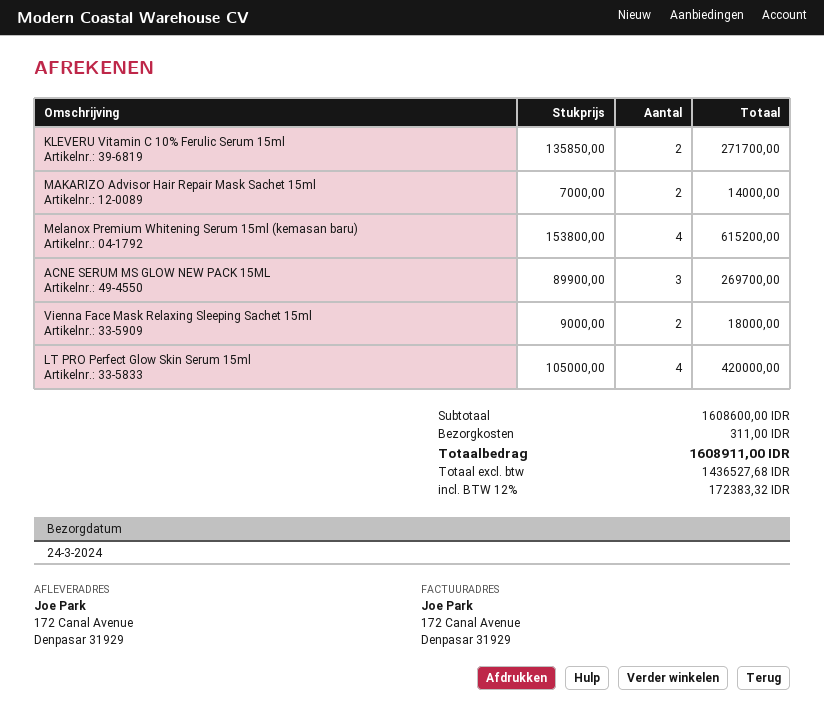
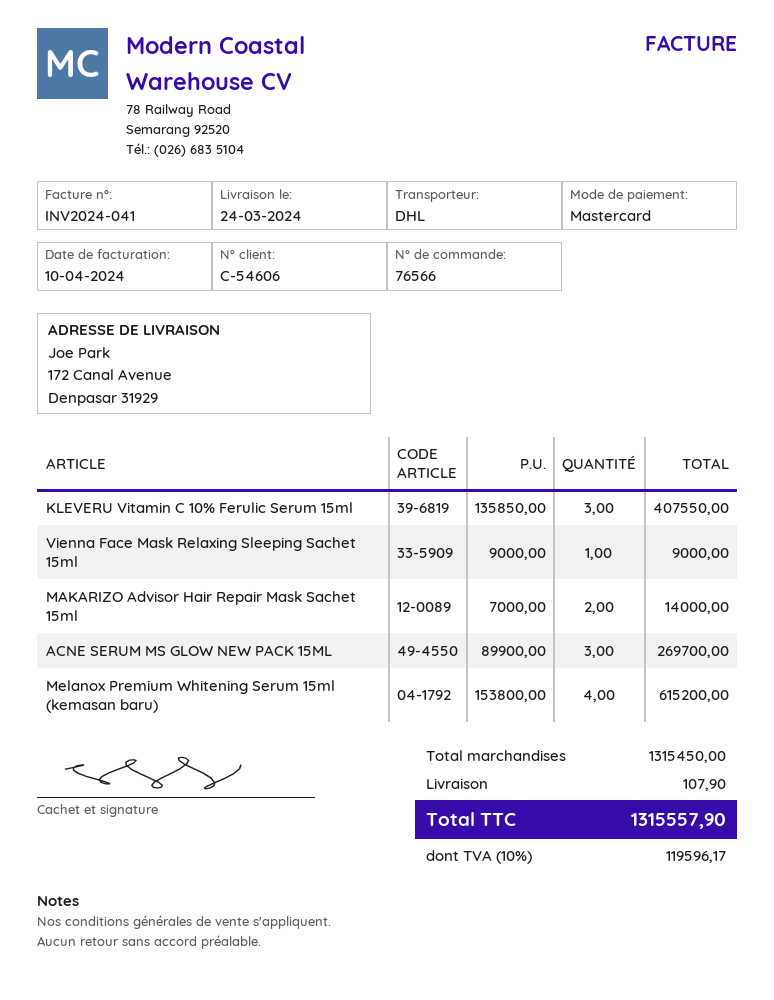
KLEVERU Vitamin C 10% Ferulic Serum 15ml: 2 x 135850.00 = 271700.00 -> 3 x 135850.00 = 407550.00
Vienna Face Mask Relaxing Sleeping Sachet 15ml: 2 x 9000.00 = 18000.00 -> 1 x 9000.00 = 9000.00
LT PRO Perfect Glow Skin Serum 15ml: 4 x 105000.00 = 420000.00 -> none
subtotal: 1608600.00 -> 1315450.00
shipping: 311.00 -> 107.90
tax: 12% = 172383.32 -> 10% = 119596.17
total: 1608911.00 -> 1315557.90

